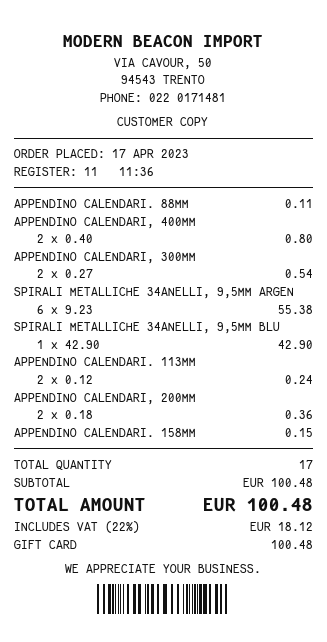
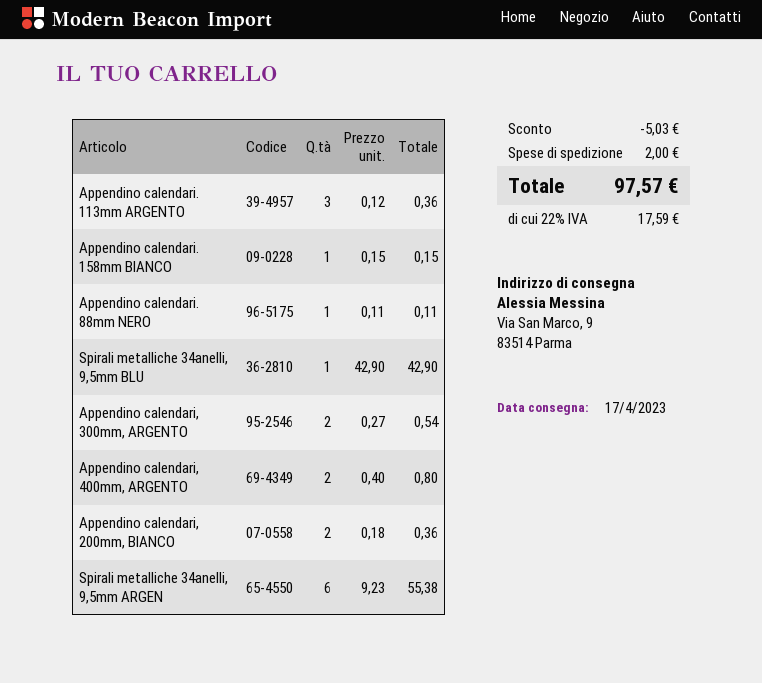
APPENDINO CALENDARI. 113MM: 2 x 0.12 = 0.24 -> 3 x 0.12 = 0.36
discount: none -> 5.03
shipping: none -> 2.00
tax: 22% = 18.12 -> 22% = 17.59
total: 100.48 -> 97.57

